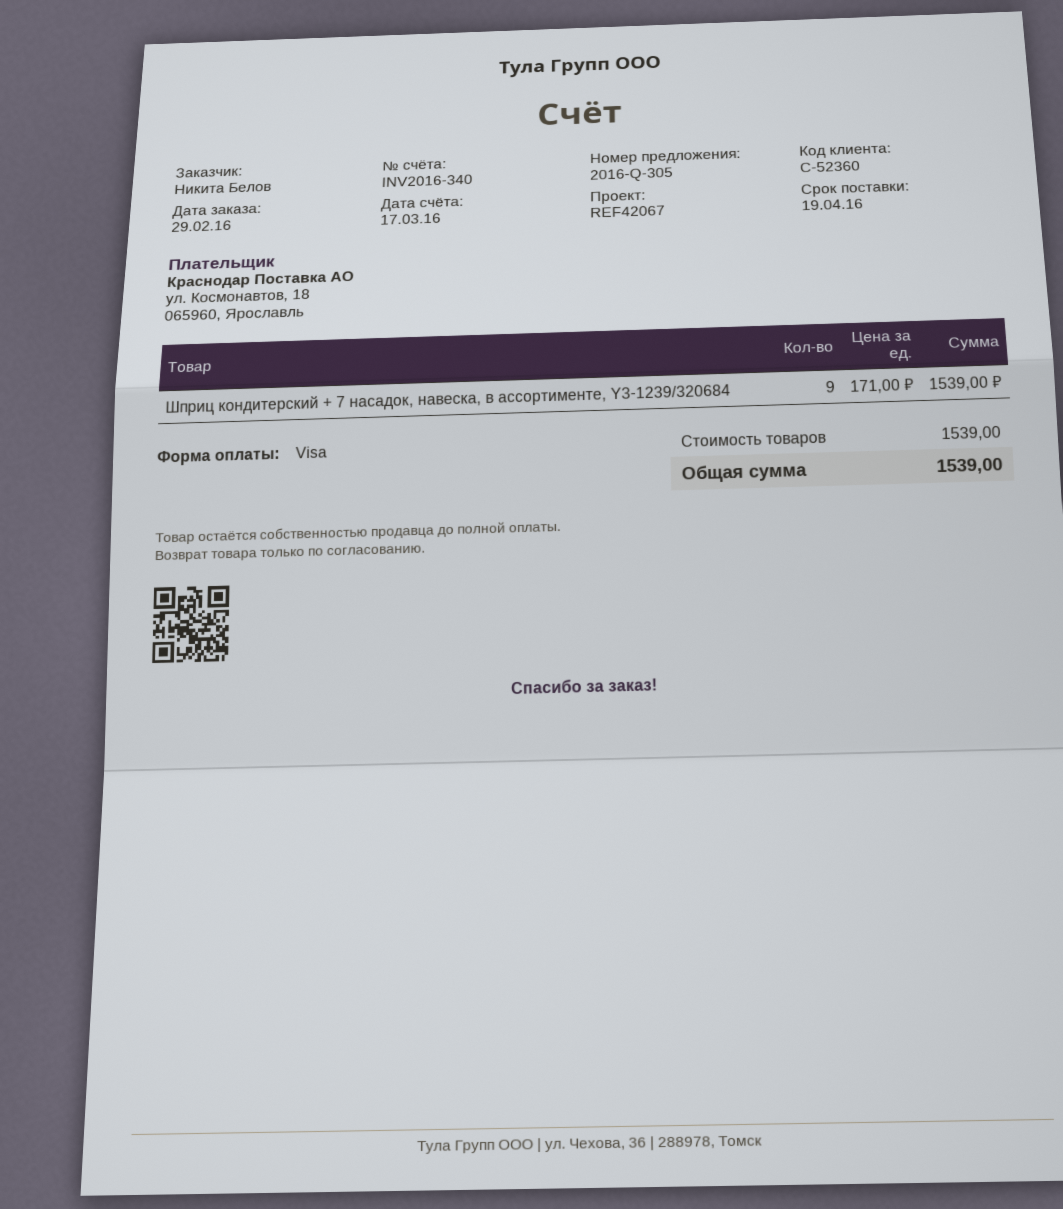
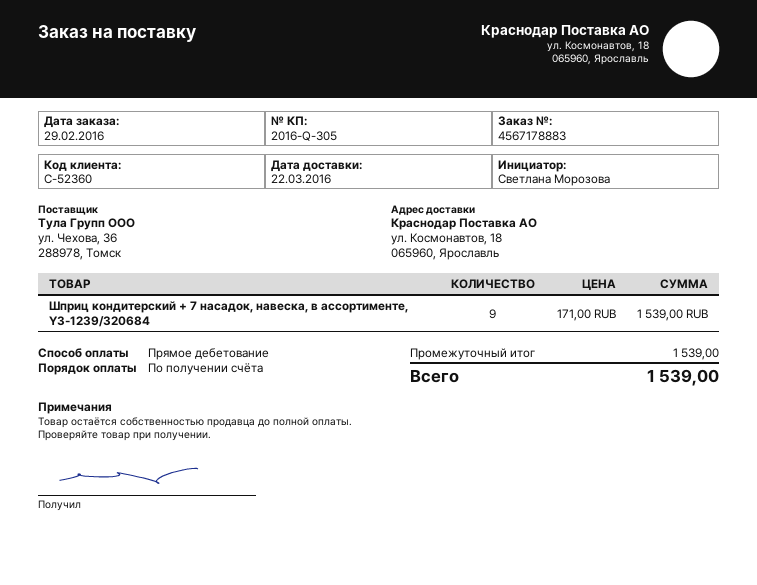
delivery date: 2016-04-19 -> 2016-03-22
ordered by: Никита Белов -> Светлана Морозова
payment method: Visa -> direct debit

